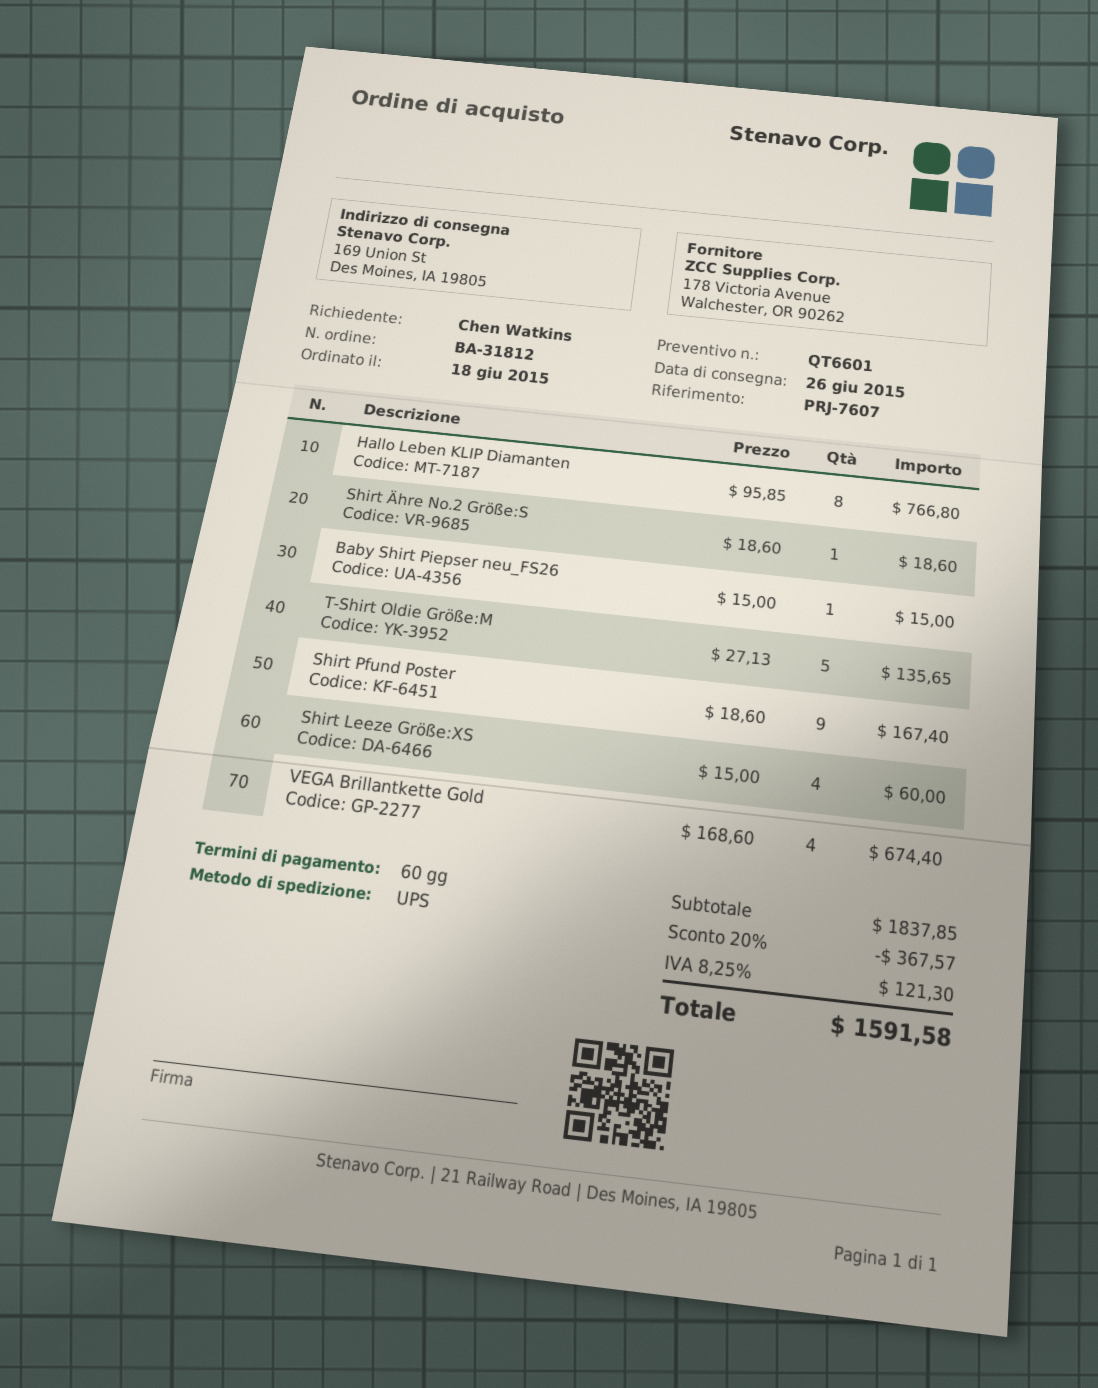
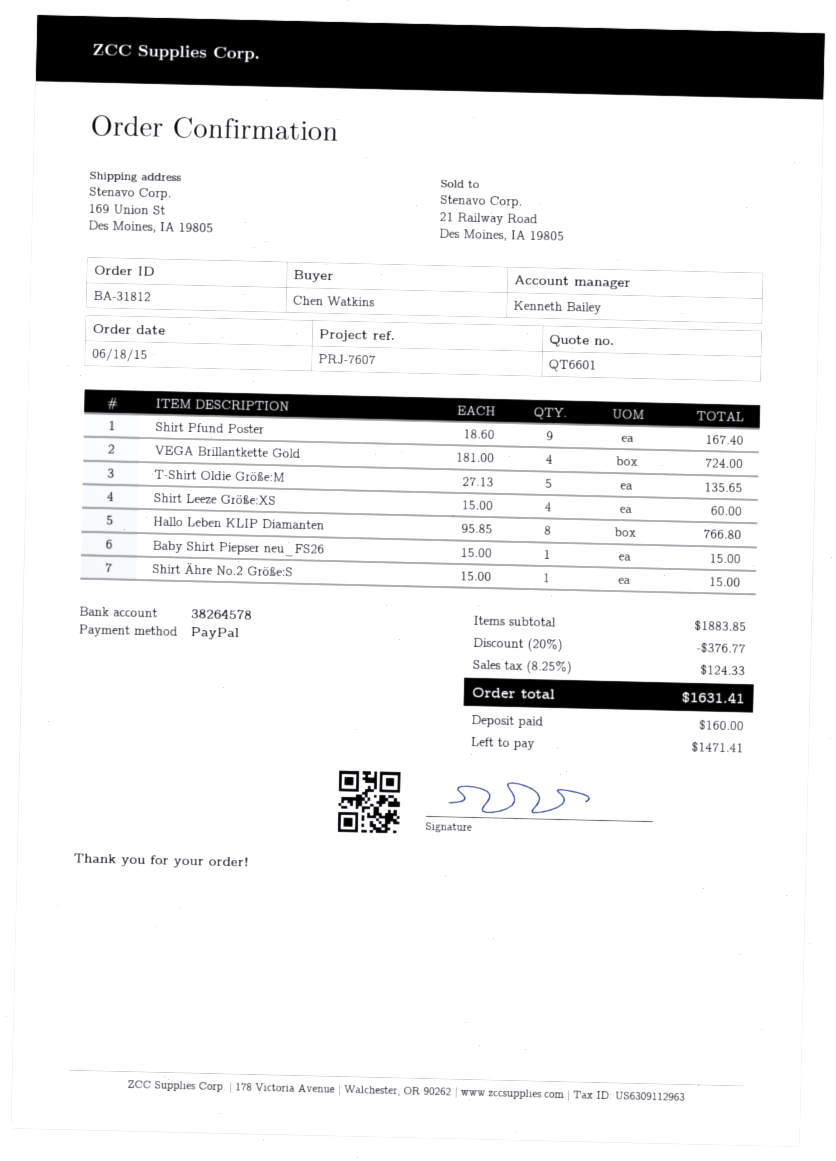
Shirt Ähre No.2 Größe:S: 1 x 18.60 = 18.60 -> 1 x 15.00 = 15.00
VEGA Brillantkette Gold: 4 x 168.60 = 674.40 -> 4 x 181.00 = 724.00
subtotal: 1837.85 -> 1883.85
discount: 20% = 367.57 -> 20% = 376.77
tax: 8.25% = 121.30 -> 8.25% = 124.33
total: 1591.58 -> 1631.41

